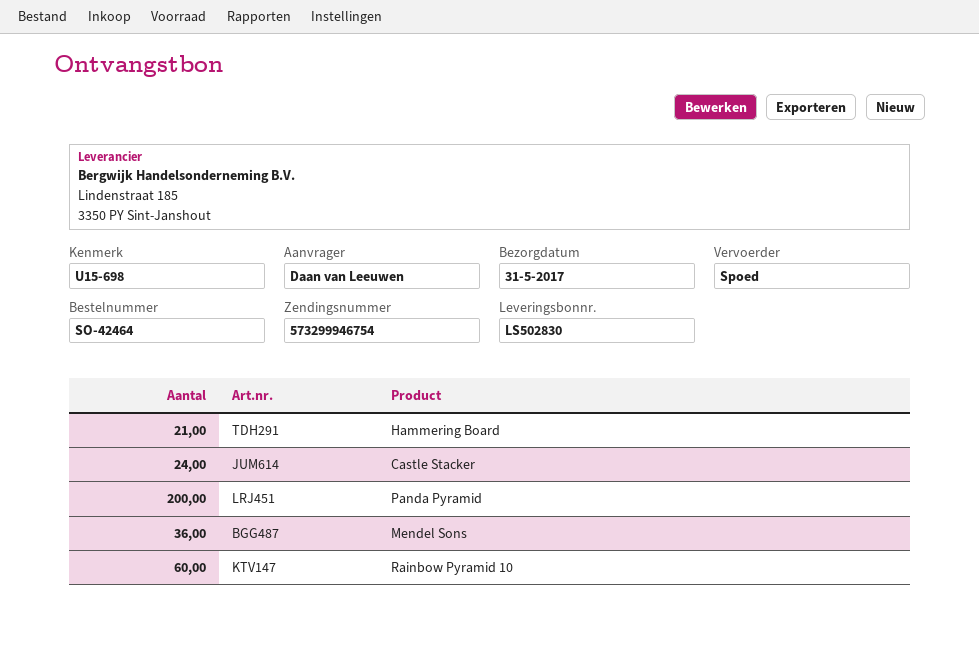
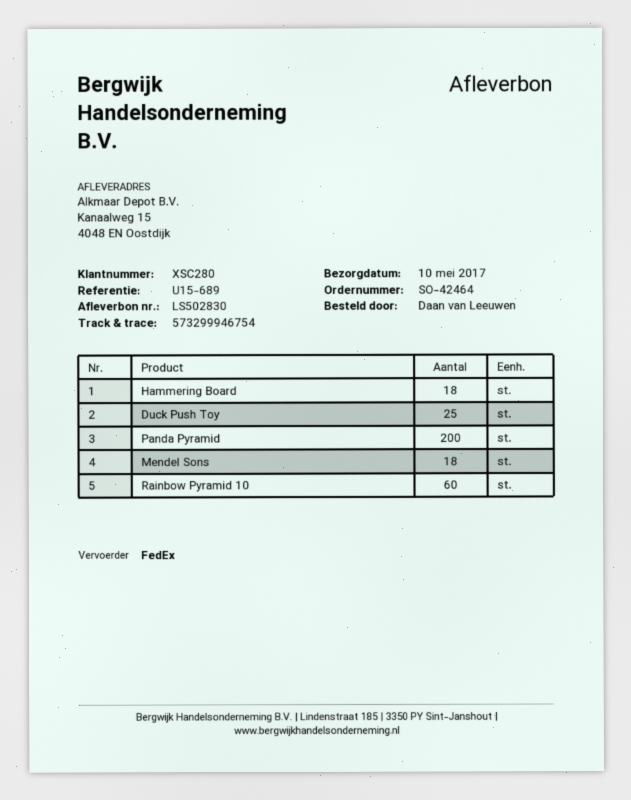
delivery date: 2017-05-31 -> 2017-05-10
reference: U15-698 -> U15-689
shipping method: express -> FedEx
Hammering Board: 21 -> 18
Castle Stacker: 24 -> none
Mendel Sons: 36 -> 18
Duck Push Toy: none -> 25

